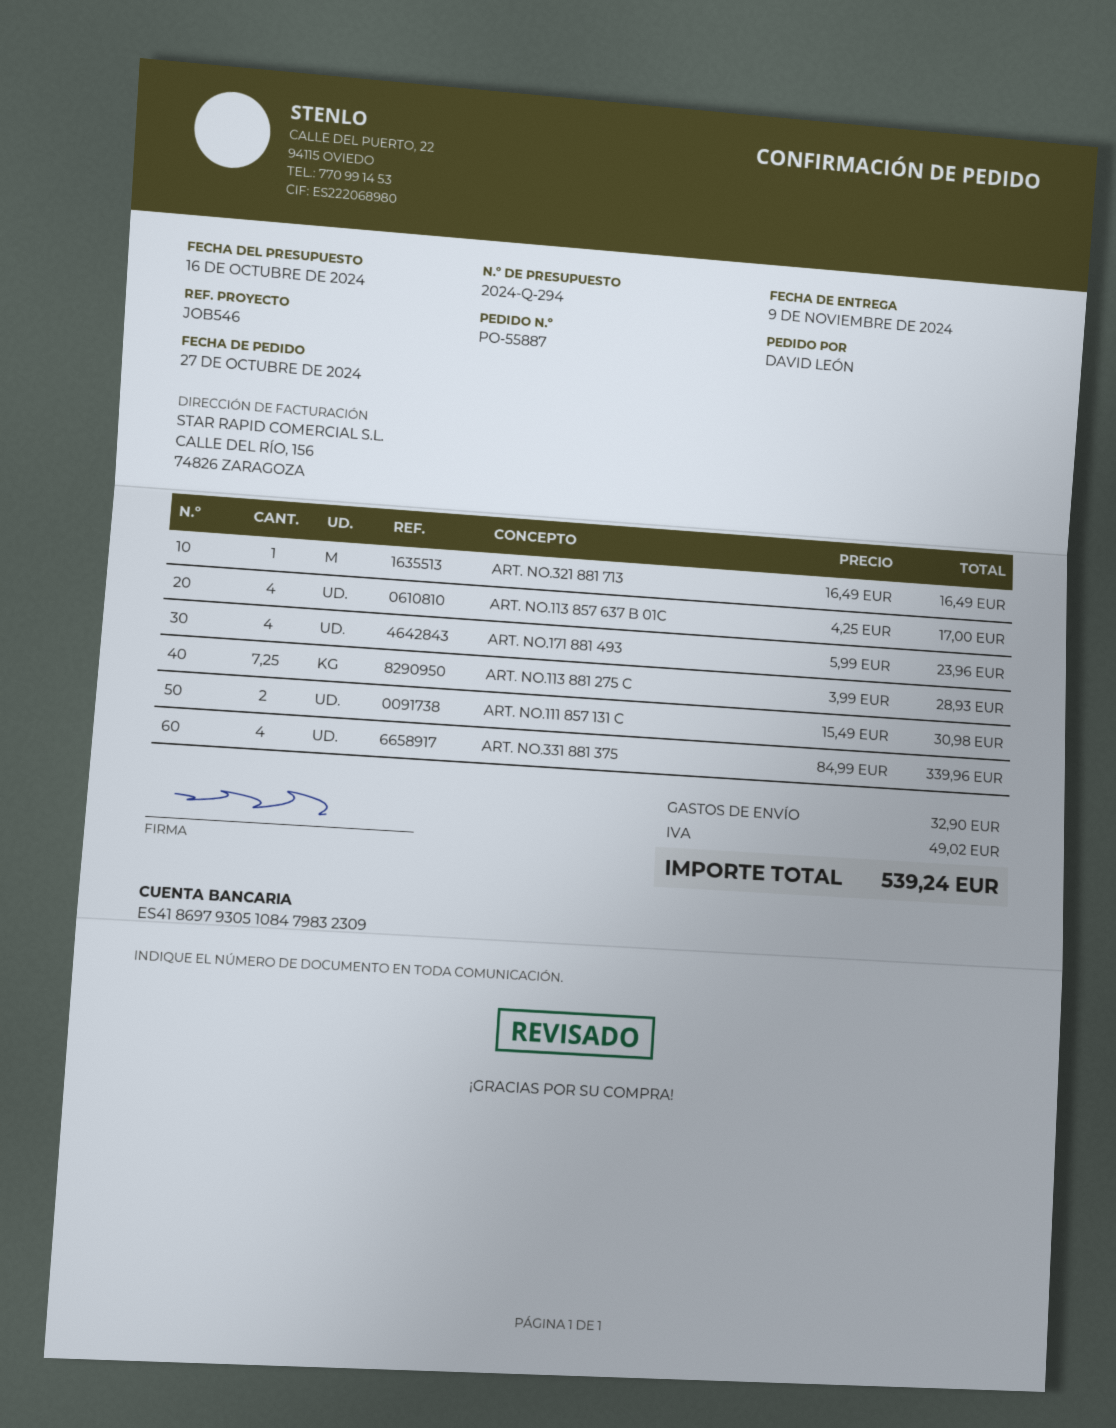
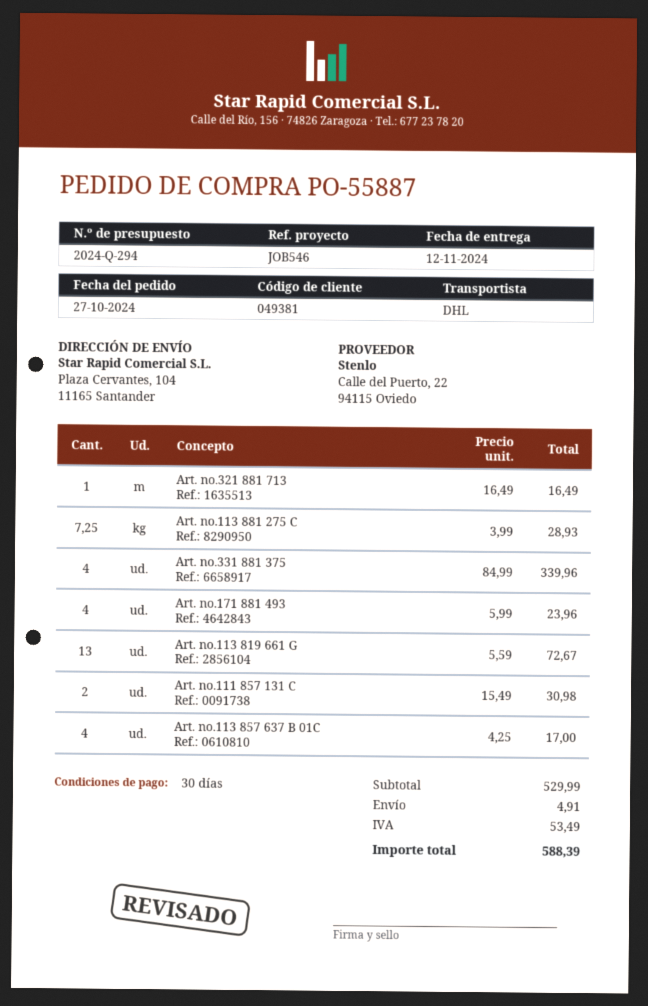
delivery date: 2024-11-09 -> 2024-11-12
Art. no.113 819 661 G: none -> 13 x 5.59 = 72.67
shipping: 32.90 -> 4.91
tax: 49.02 -> 53.49
total: 539.24 -> 588.39

